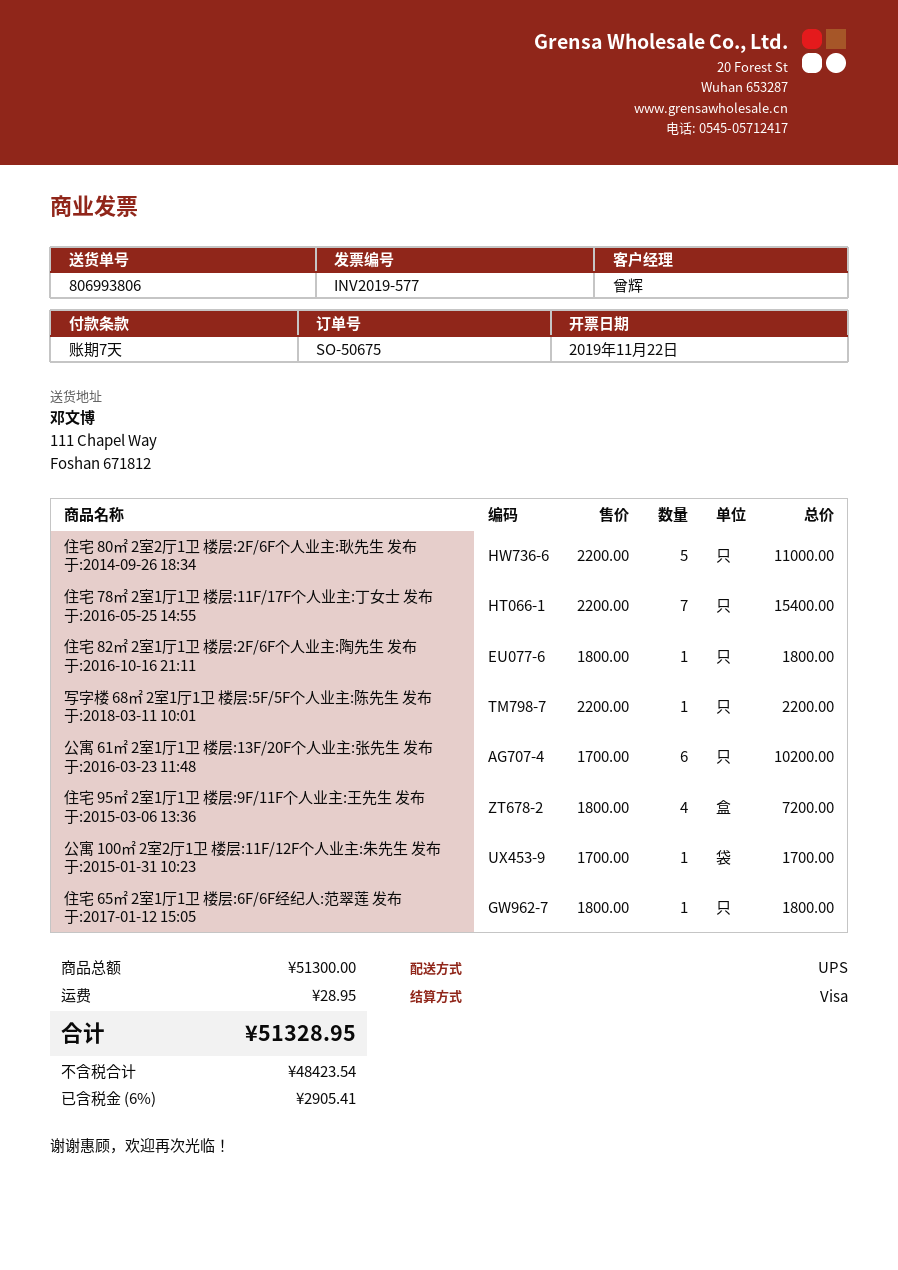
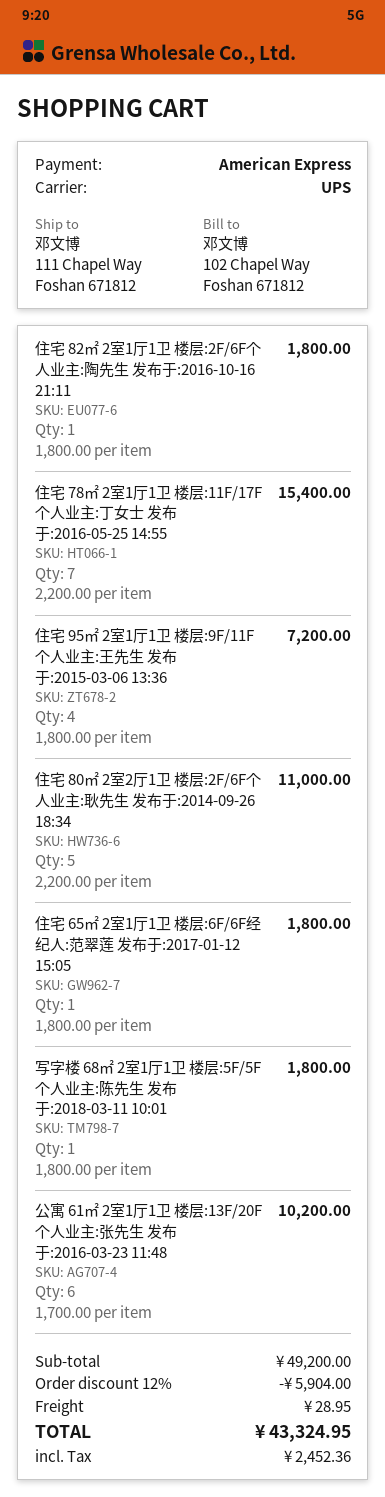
payment method: Visa -> American Express
写字楼 68㎡ 2室1厅1卫 楼层:5F/5F个人业主:陈先生 发布于:2018-03-11 10:01: 1 x 2200.00 = 2200.00 -> 1 x 1800.00 = 1800.00
公寓 100㎡ 2室2厅1卫 楼层:11F/12F个人业主:朱先生 发布于:2015-01-31 10:23: 1 x 1700.00 = 1700.00 -> none
subtotal: 51300.00 -> 49200.00
discount: none -> 12% = 5904.00
tax: 2905.41 -> 2452.36
total: 51328.95 -> 43324.95

